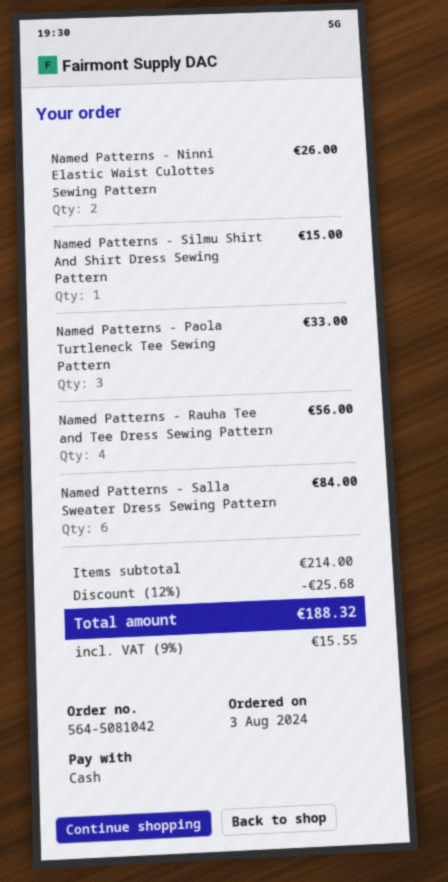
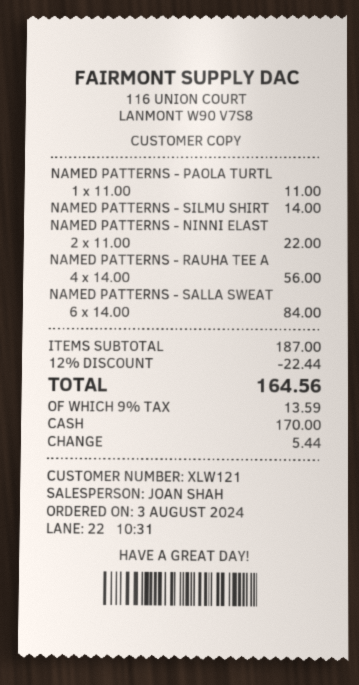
Named Patterns - Ninni Elastic Waist Culottes Sewing Pattern: 2 for 26.00 -> 2 for 22.00
Named Patterns - Silmu Shirt And Shirt Dress Sewing Pattern: 1 for 15.00 -> 1 for 14.00
Named Patterns - Paola Turtleneck Tee Sewing Pattern: 3 for 33.00 -> 1 for 11.00
subtotal: 214.00 -> 187.00
discount: 12% = 25.68 -> 12% = 22.44
tax: 9% = 15.55 -> 9% = 13.59
total: 188.32 -> 164.56

